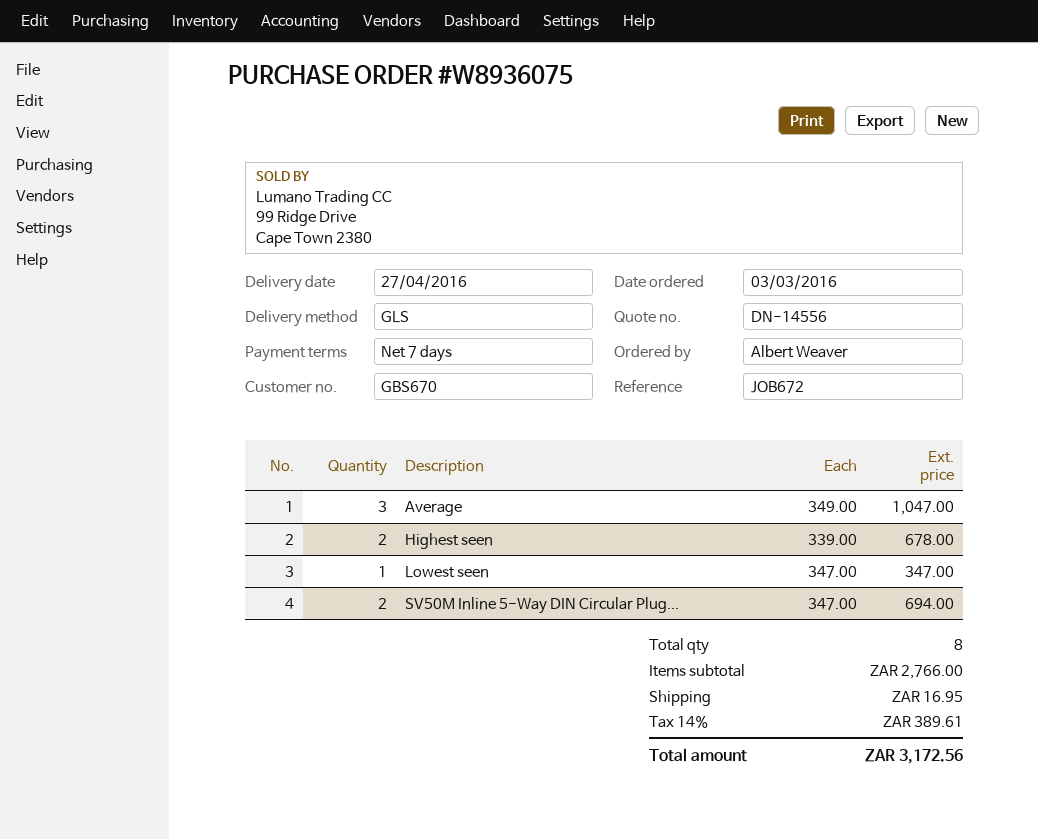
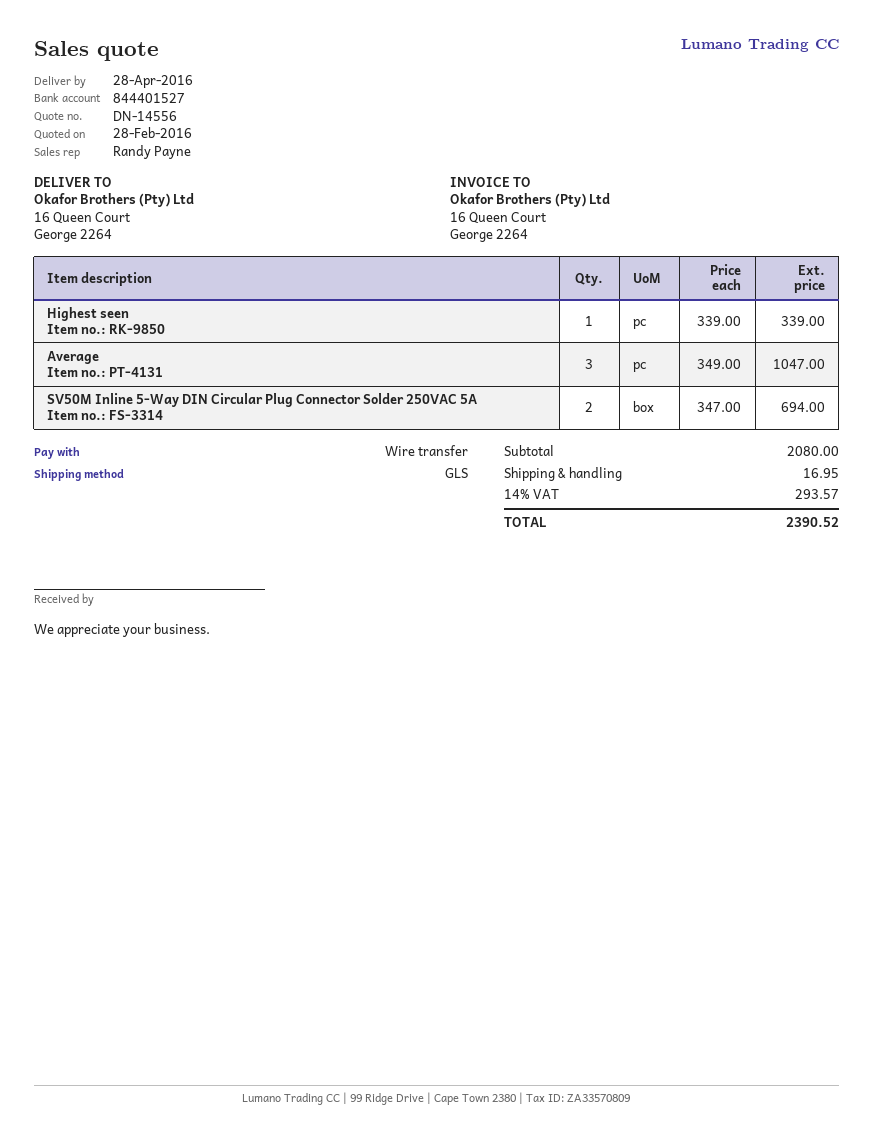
delivery date: 2016-04-27 -> 2016-04-28
Highest seen: 2 x 339.00 = 678.00 -> 1 x 339.00 = 339.00
Lowest seen: 1 x 347.00 = 347.00 -> none
subtotal: 2766.00 -> 2080.00
tax: 14% = 389.61 -> 14% = 293.57
total: 3172.56 -> 2390.52

